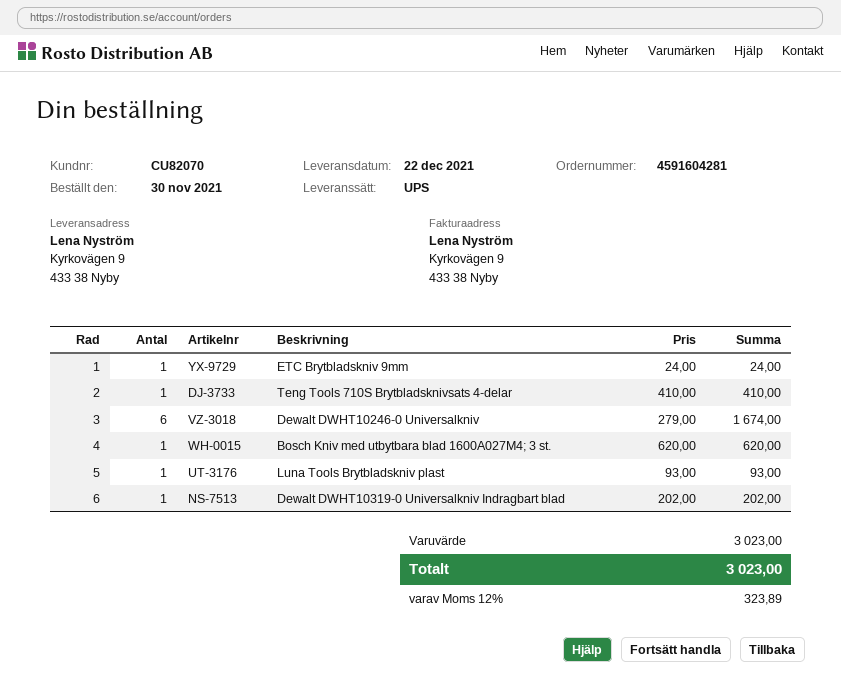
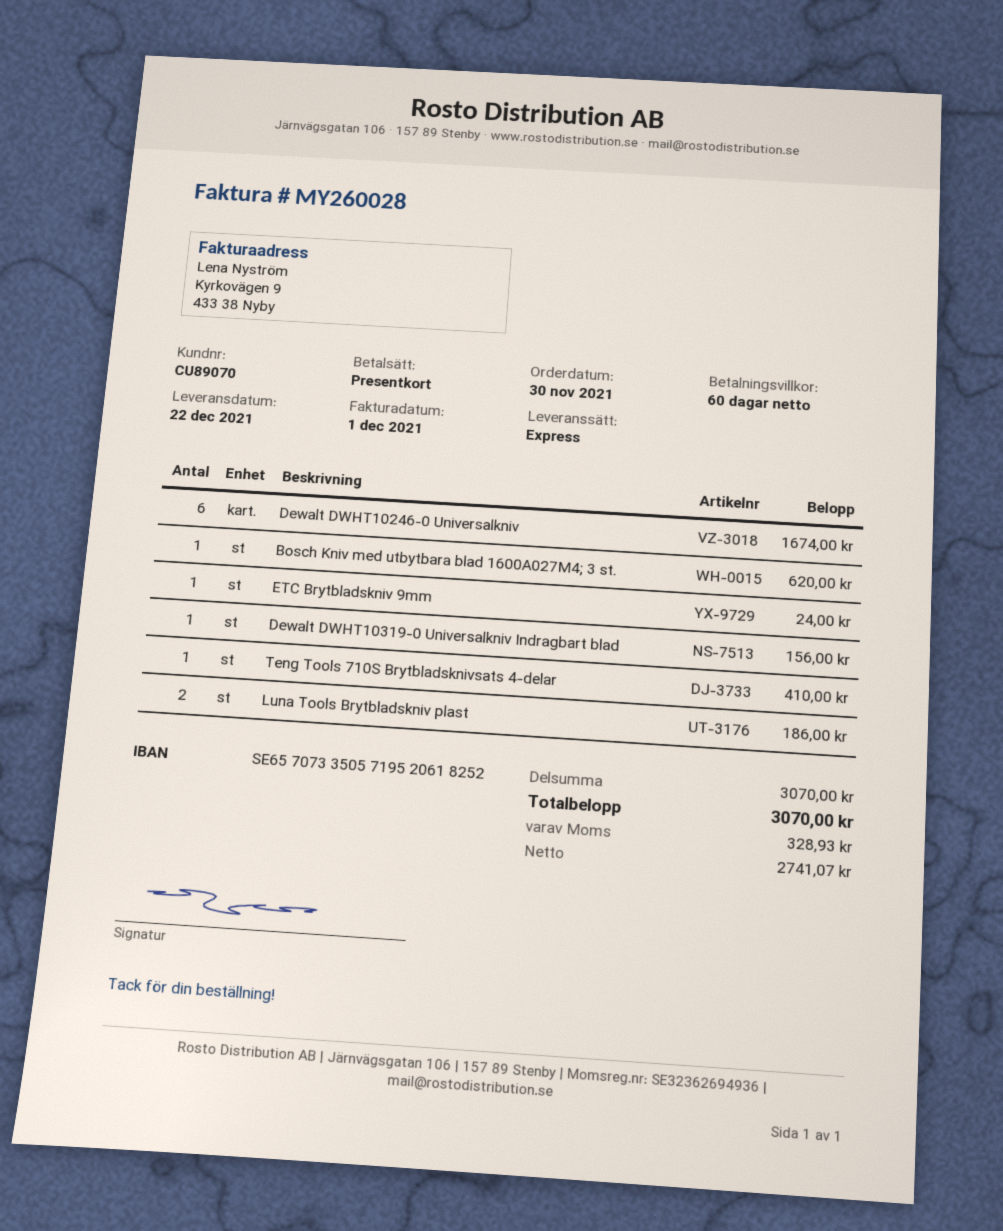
customer number: CU82070 -> CU89070
shipping method: UPS -> express
Luna Tools Brytbladskniv plast: 1 for 93.00 -> 2 for 186.00
Dewalt DWHT10319-0 Universalkniv Indragbart blad: 1 for 202.00 -> 1 for 156.00
subtotal: 3023.00 -> 3070.00
tax: 323.89 -> 328.93
total: 3023.00 -> 3070.00

